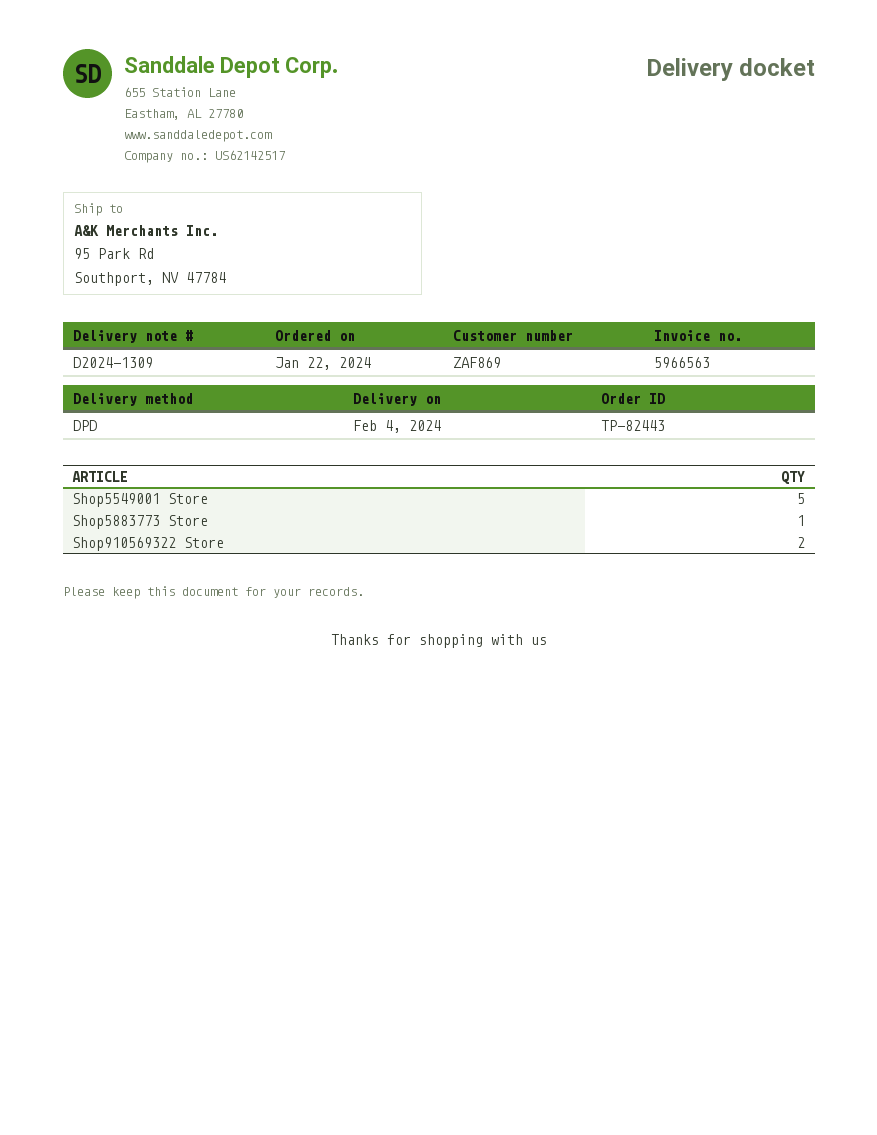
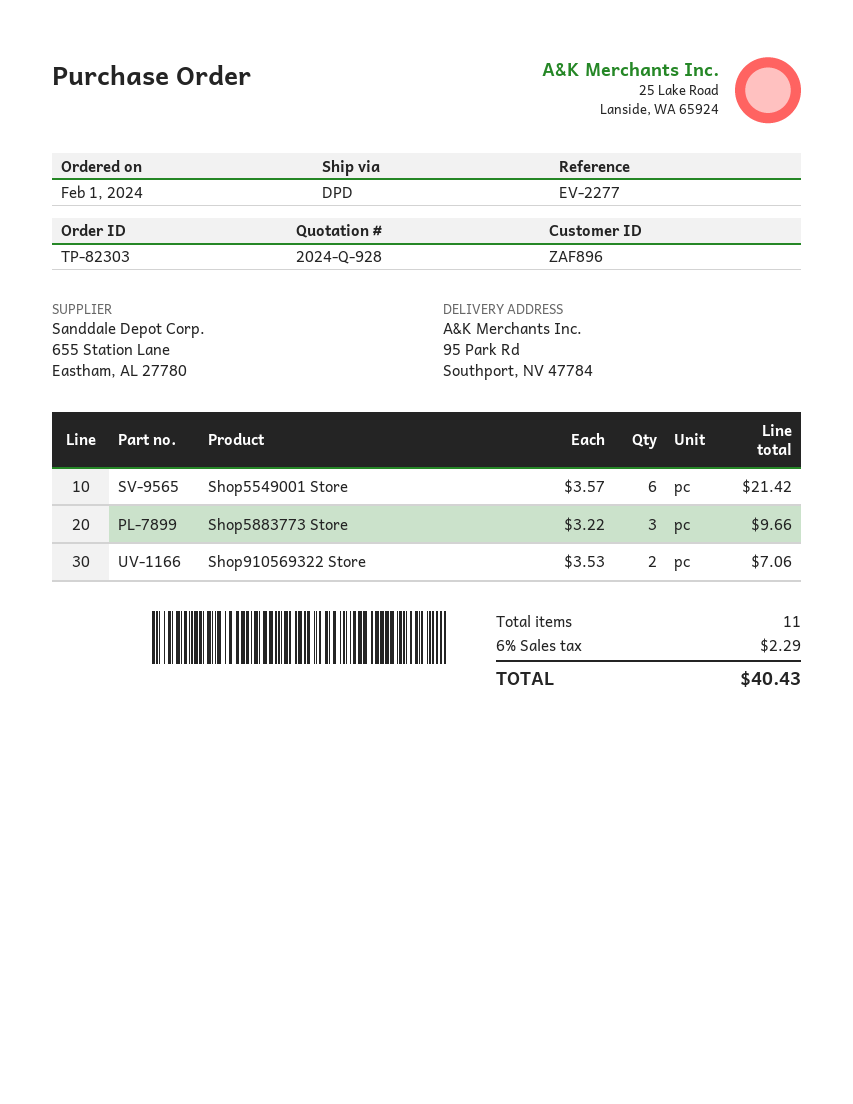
order number: TP-82443 -> TP-82303
order date: 2024-01-22 -> 2024-02-01
customer number: ZAF869 -> ZAF896
Shop5549001 Store: 5 -> 6
Shop5883773 Store: 1 -> 3

